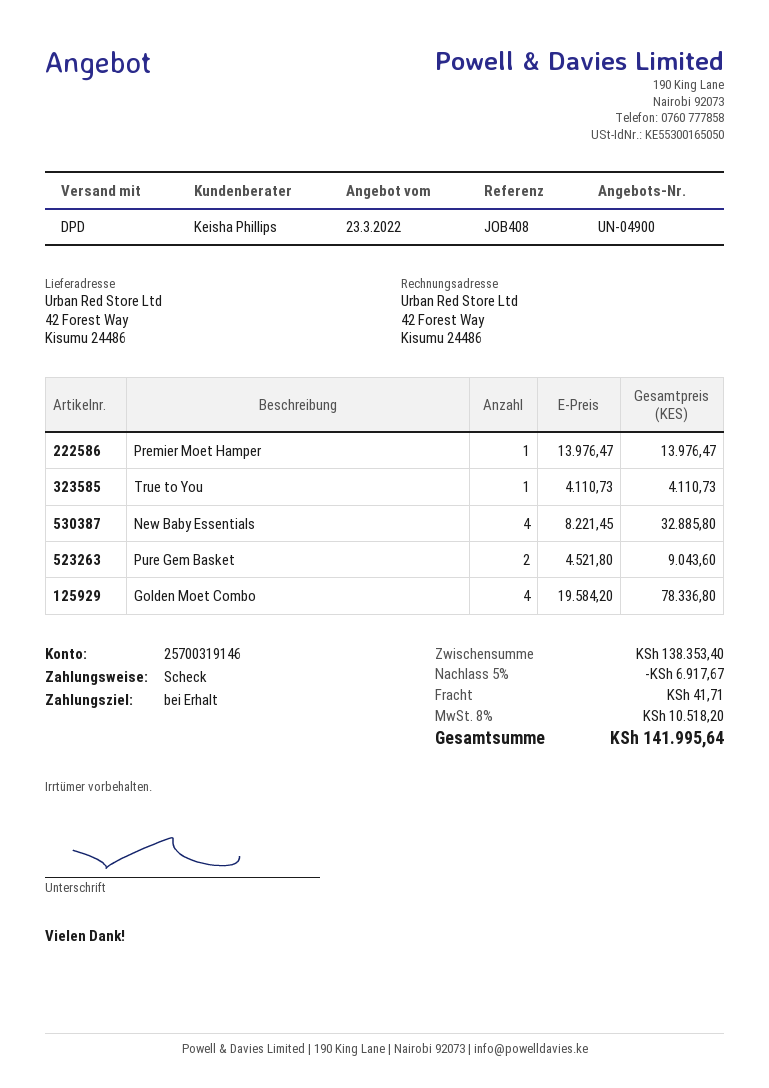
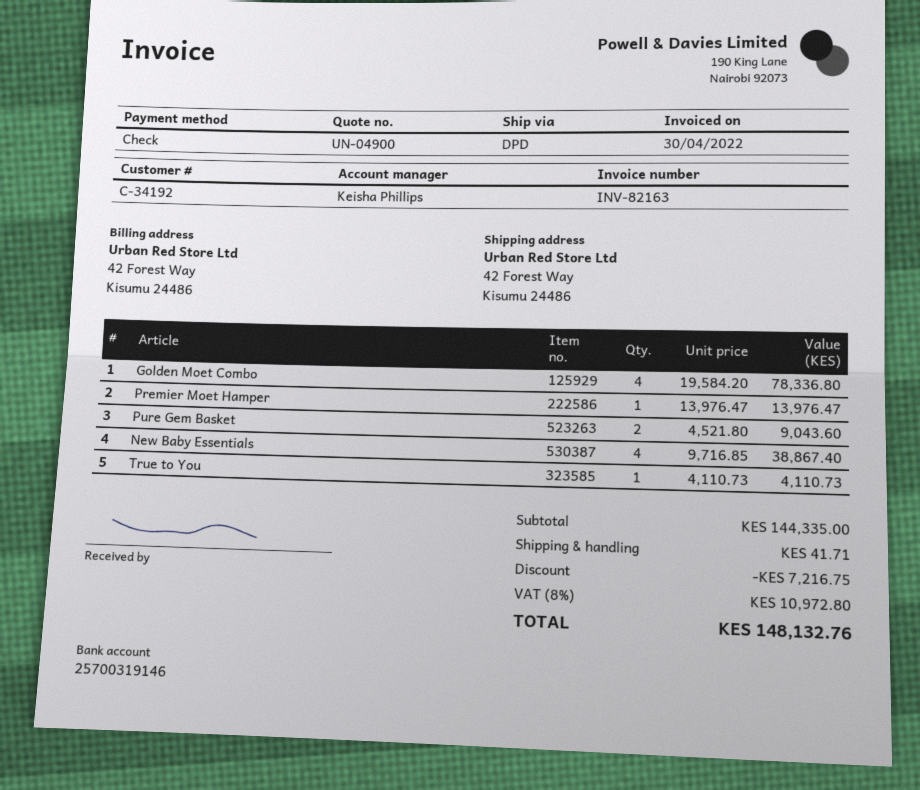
New Baby Essentials: 4 x 8221.45 = 32885.80 -> 4 x 9716.85 = 38867.40
subtotal: 138353.40 -> 144335.00
discount: 6917.67 -> 7216.75
tax: 8% = 10518.20 -> 8% = 10972.80
total: 141995.64 -> 148132.76

